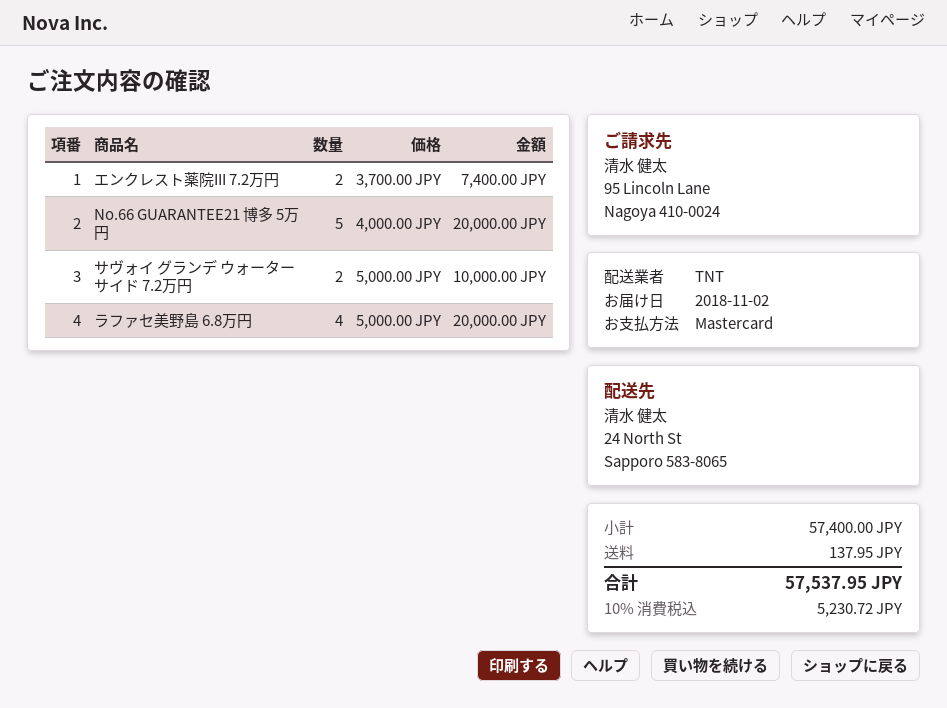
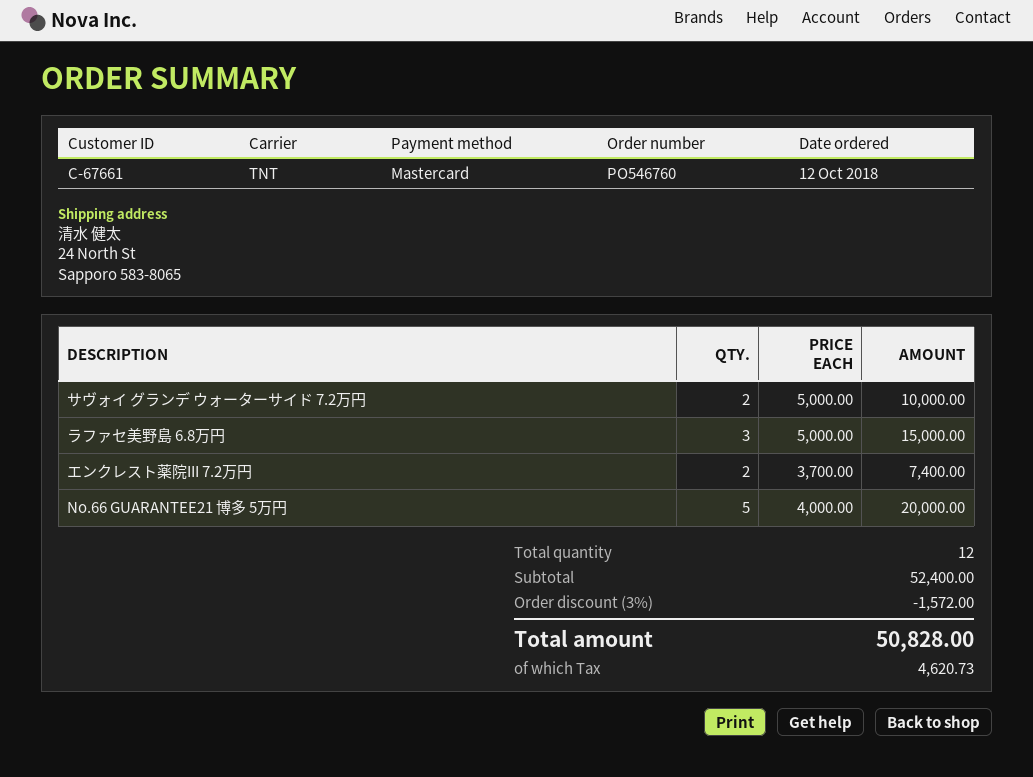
ラファセ美野島 6.8万円: 4 x 5000.00 = 20000.00 -> 3 x 5000.00 = 15000.00
subtotal: 57400.00 -> 52400.00
discount: none -> 3% = 1572.00
shipping: 137.95 -> none
tax: 5230.72 -> 4620.73
total: 57537.95 -> 50828.00

